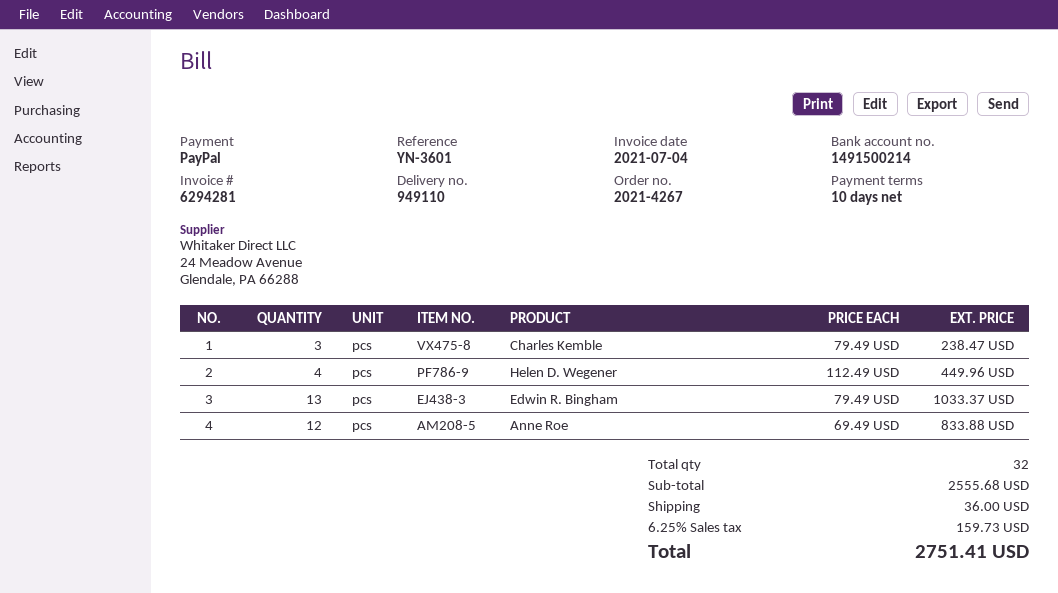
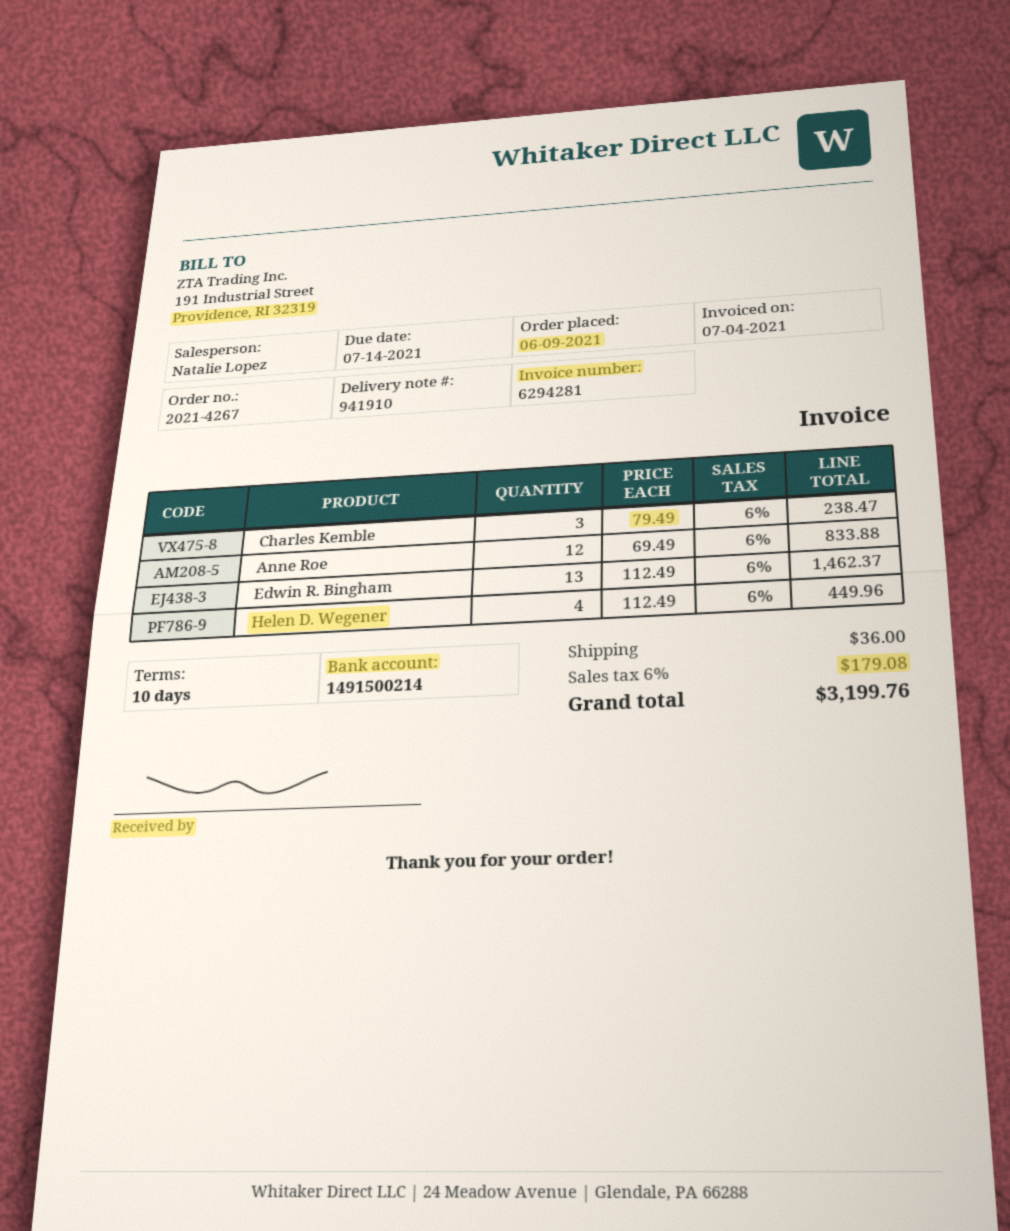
delivery note number: 949110 -> 941910
Edwin R. Bingham: 13 x 79.49 = 1033.37 -> 13 x 112.49 = 1462.37
tax: 6.25% = 159.73 -> 6% = 179.08
total: 2751.41 -> 3199.76

